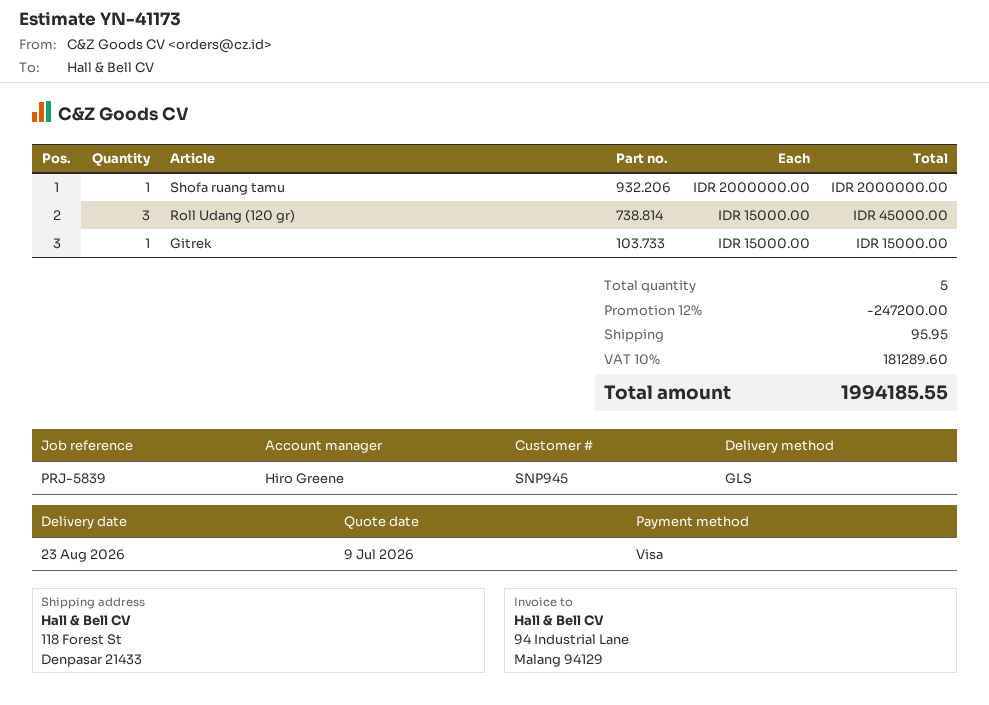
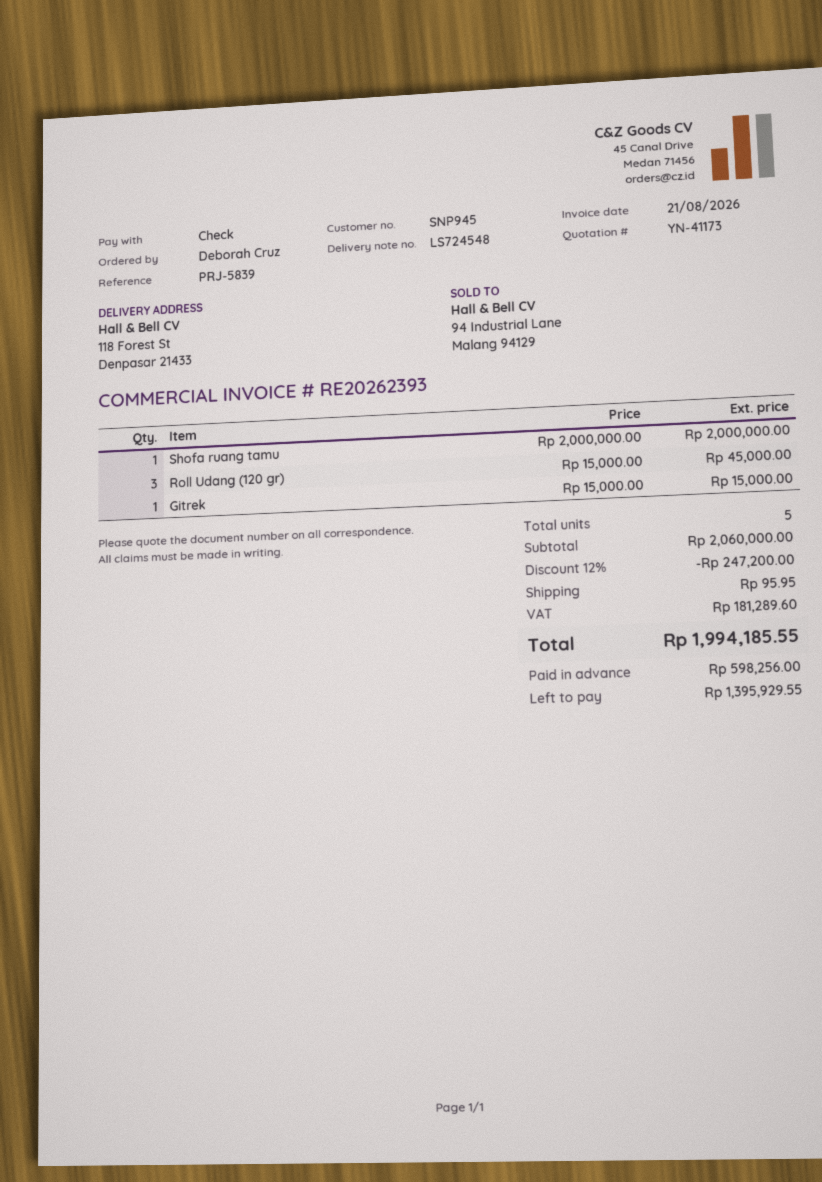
payment method: Visa -> cheque

